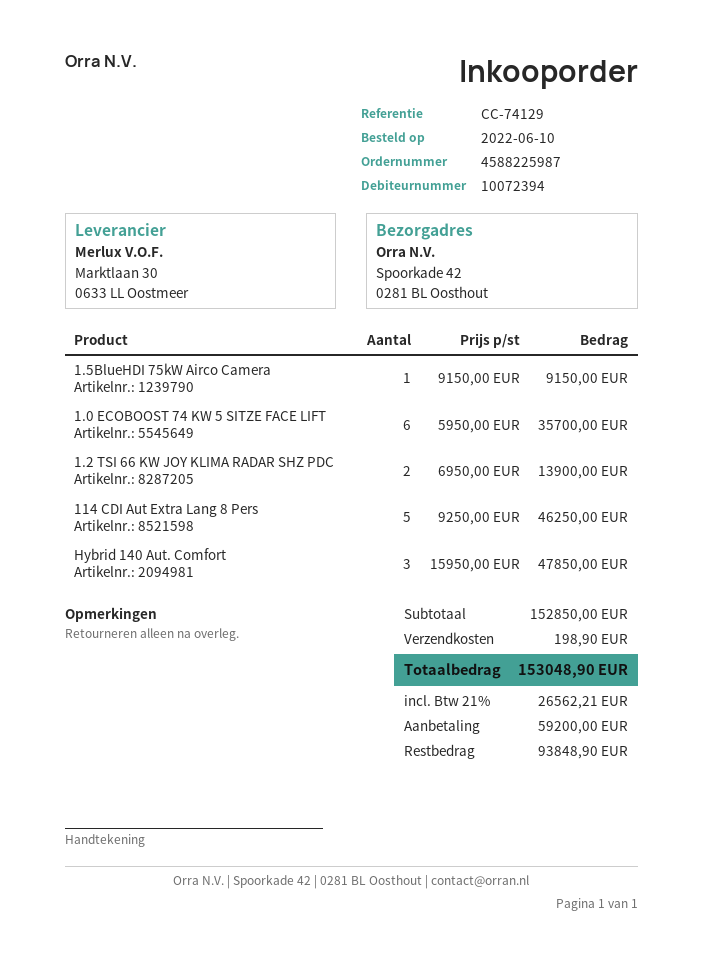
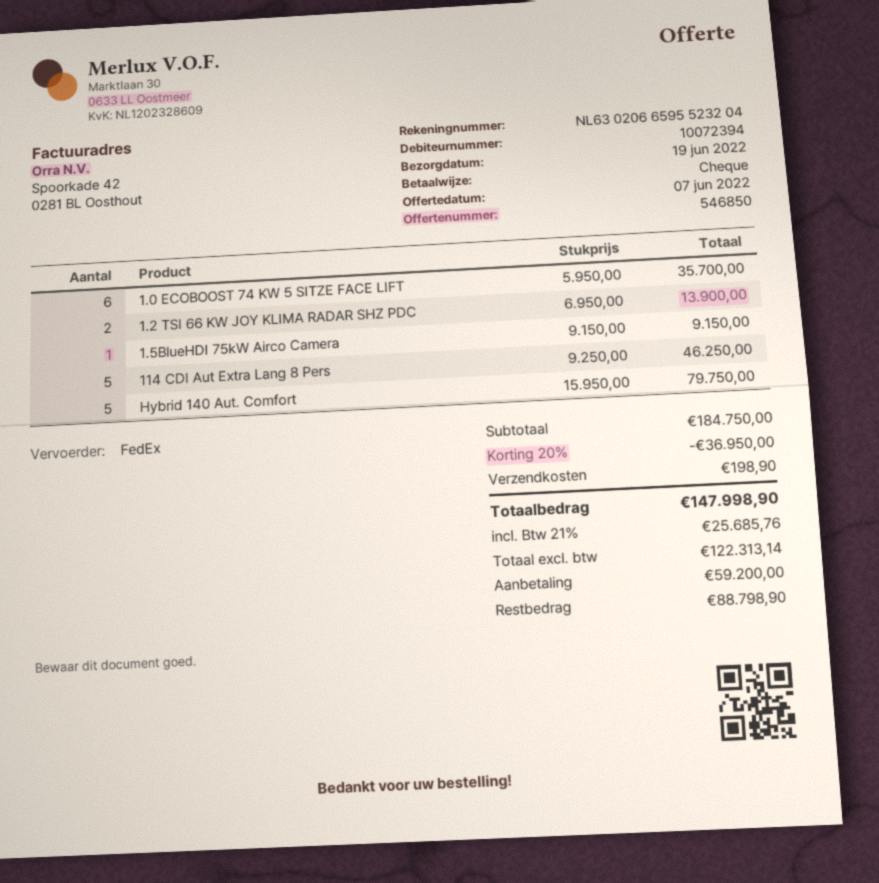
Hybrid 140 Aut. Comfort: 3 x 15950.00 = 47850.00 -> 5 x 15950.00 = 79750.00
subtotal: 152850.00 -> 184750.00
discount: none -> 20% = 36950.00
tax: 21% = 26562.21 -> 21% = 25685.76
total: 153048.90 -> 147998.90
balance: 93848.90 -> 88798.90

